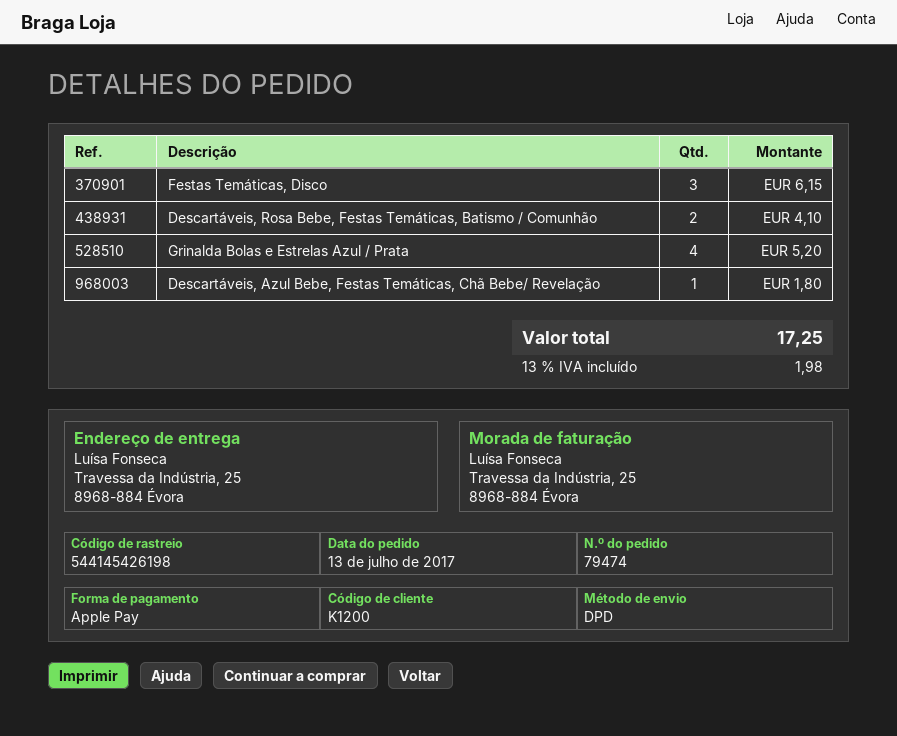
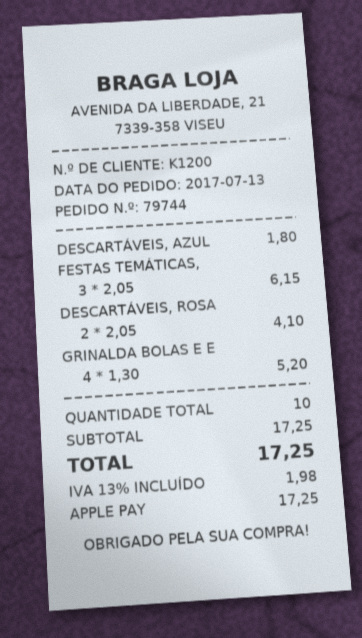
order number: 79474 -> 79744

